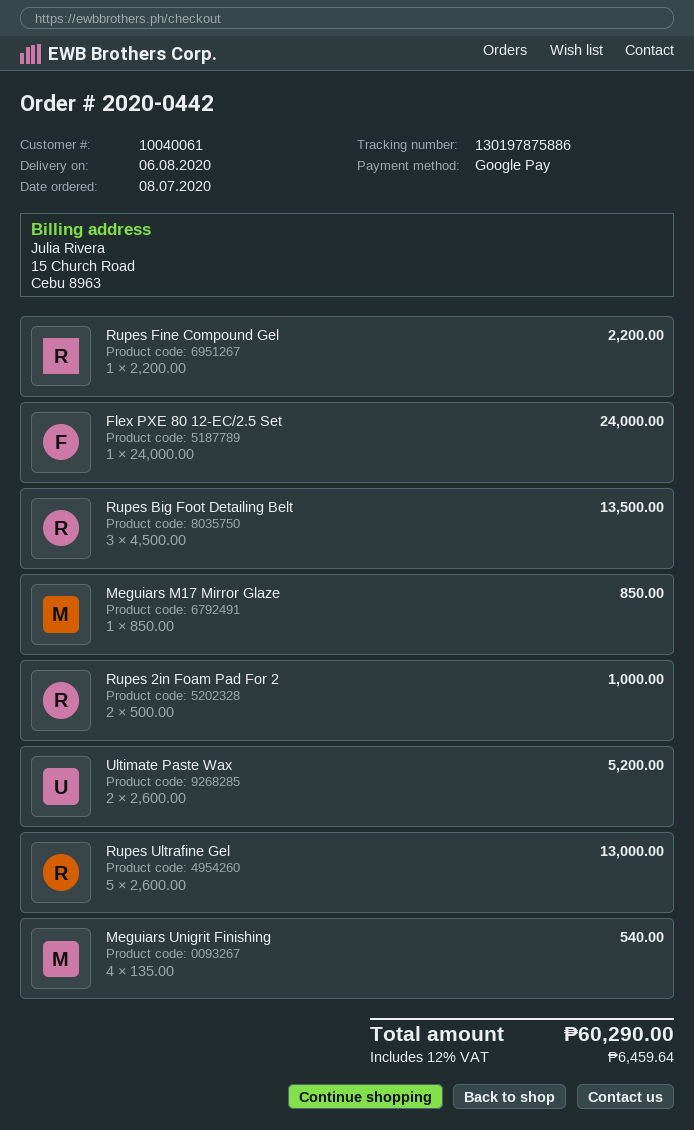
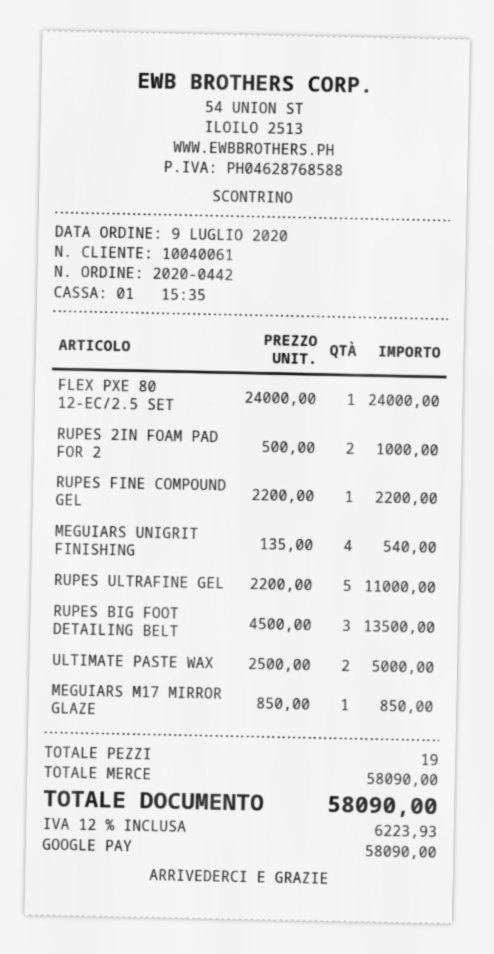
order date: 2020-07-08 -> 2020-07-09
Ultimate Paste Wax: 2 x 2600.00 = 5200.00 -> 2 x 2500.00 = 5000.00
Rupes Ultrafine Gel: 5 x 2600.00 = 13000.00 -> 5 x 2200.00 = 11000.00
tax: 12% = 6459.64 -> 12% = 6223.93
total: 60290.00 -> 58090.00

